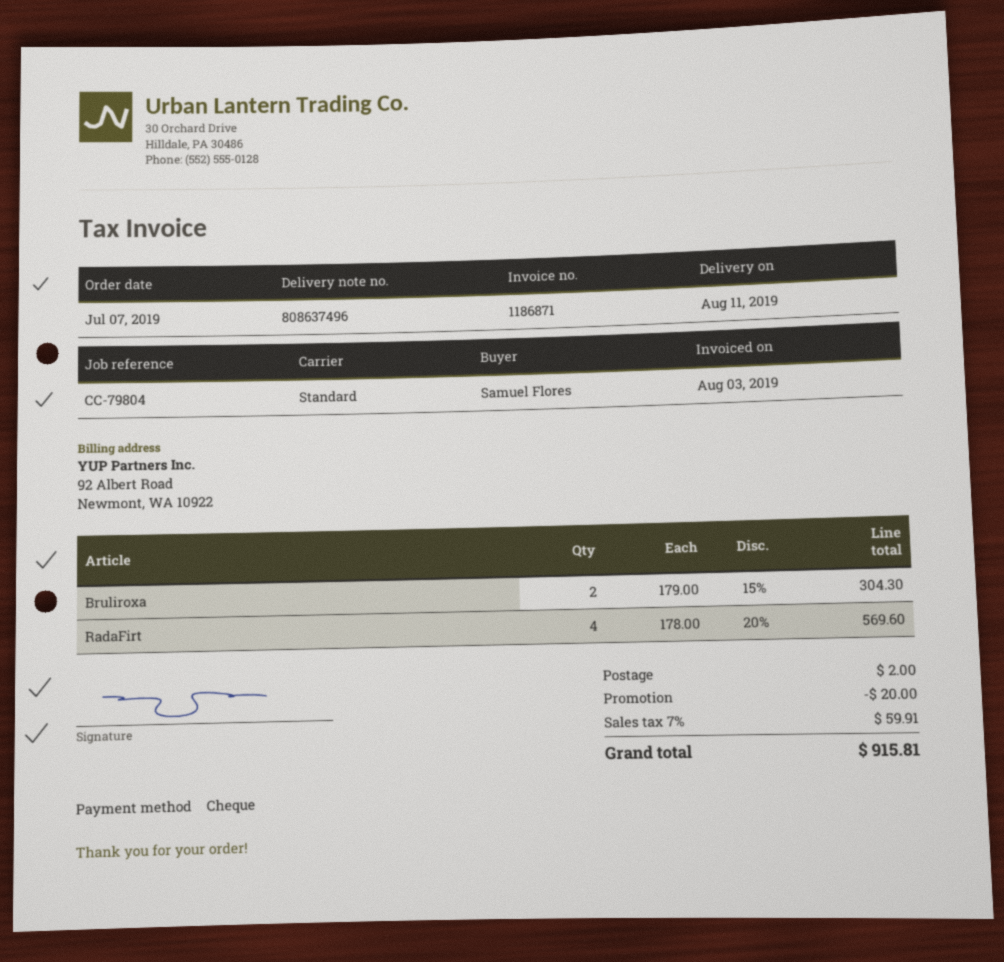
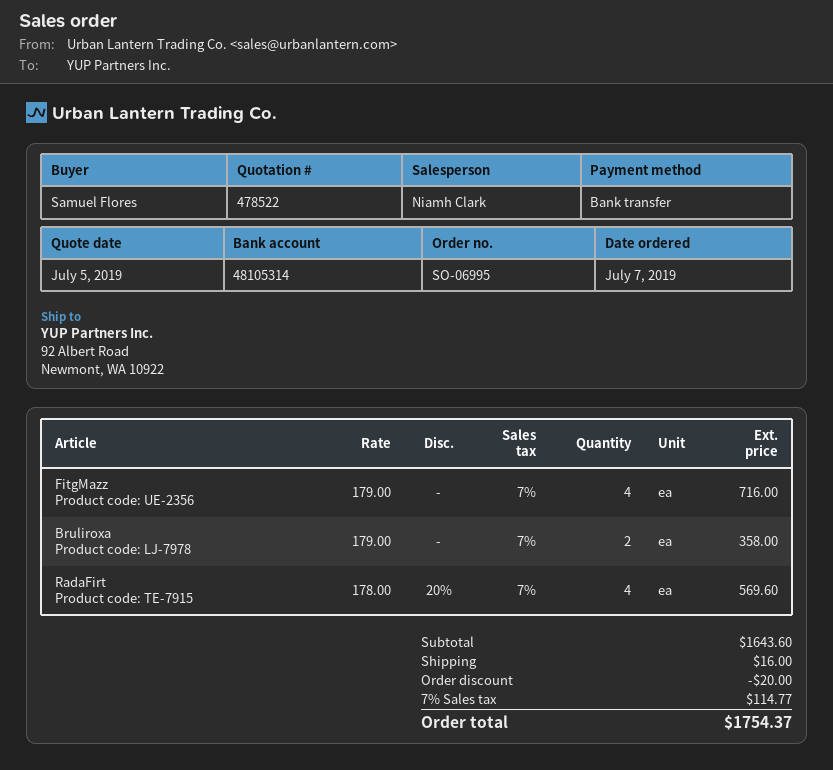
payment method: cheque -> bank transfer
Bruliroxa: 2 x 179.00 - 15% = 304.30 -> 2 x 179.00 = 358.00
FitgMazz: none -> 4 x 179.00 = 716.00
shipping: 2.00 -> 16.00
tax: 7% = 59.91 -> 7% = 114.77
total: 915.81 -> 1754.37

